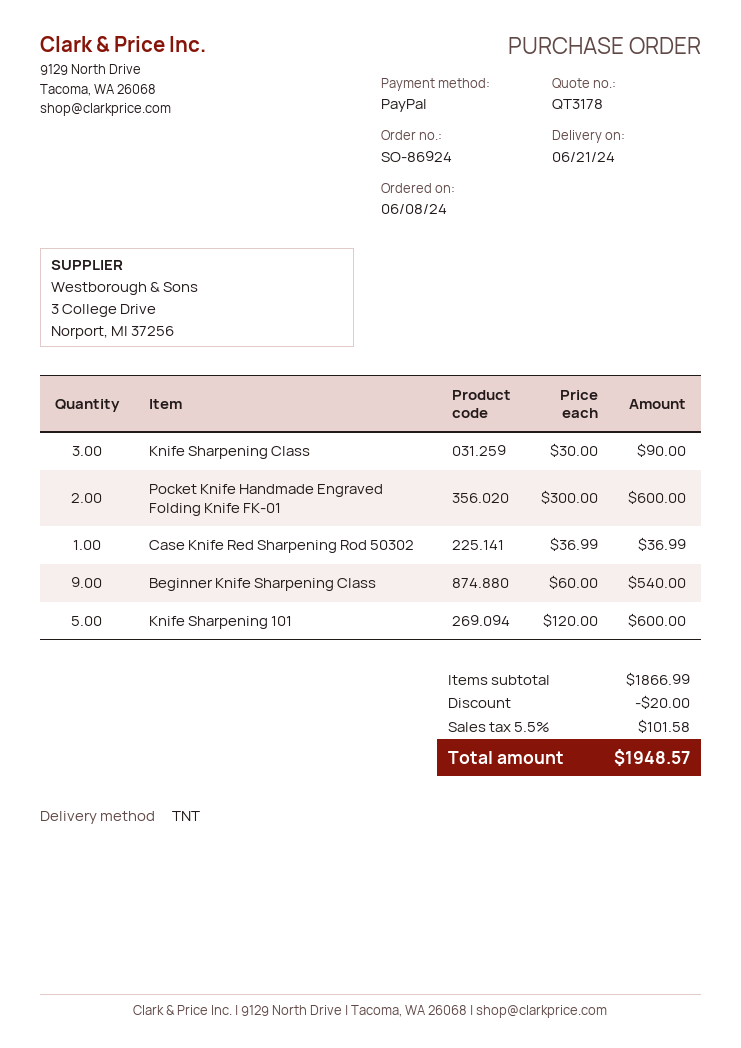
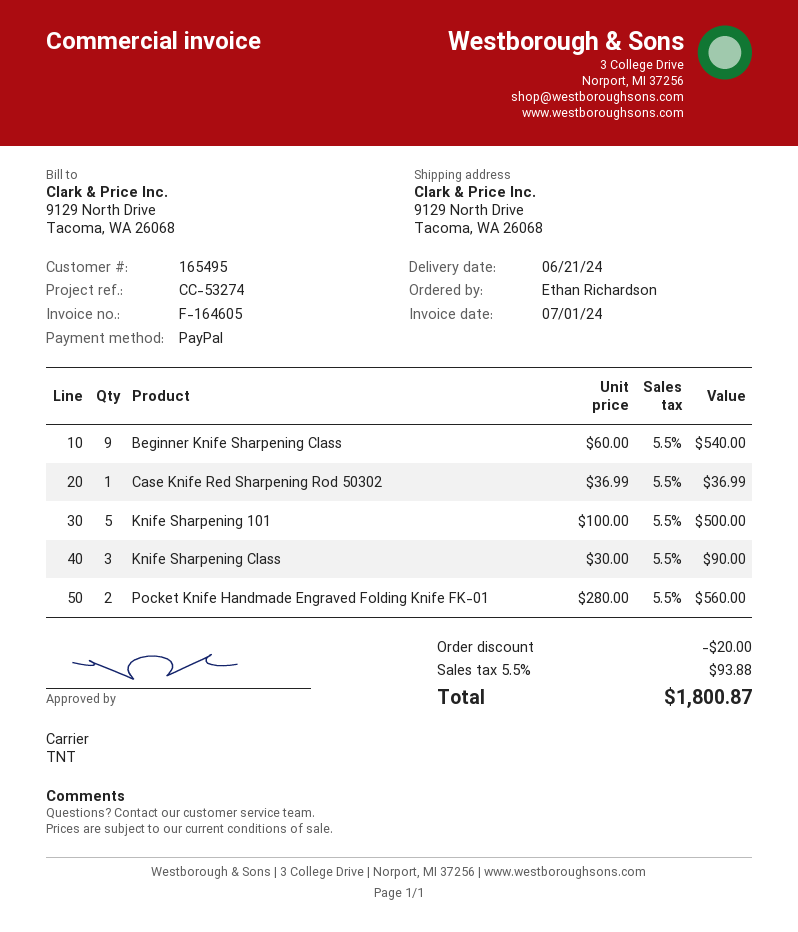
Pocket Knife Handmade Engraved Folding Knife FK-01: 2 x 300.00 = 600.00 -> 2 x 280.00 = 560.00
Knife Sharpening 101: 5 x 120.00 = 600.00 -> 5 x 100.00 = 500.00
tax: 5.5% = 101.58 -> 5.5% = 93.88
total: 1948.57 -> 1800.87

